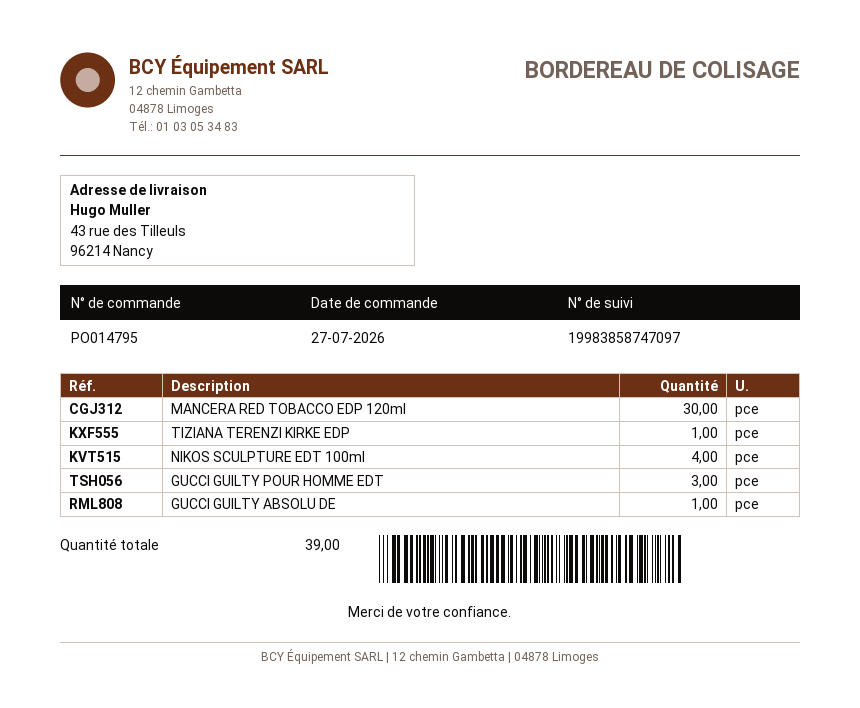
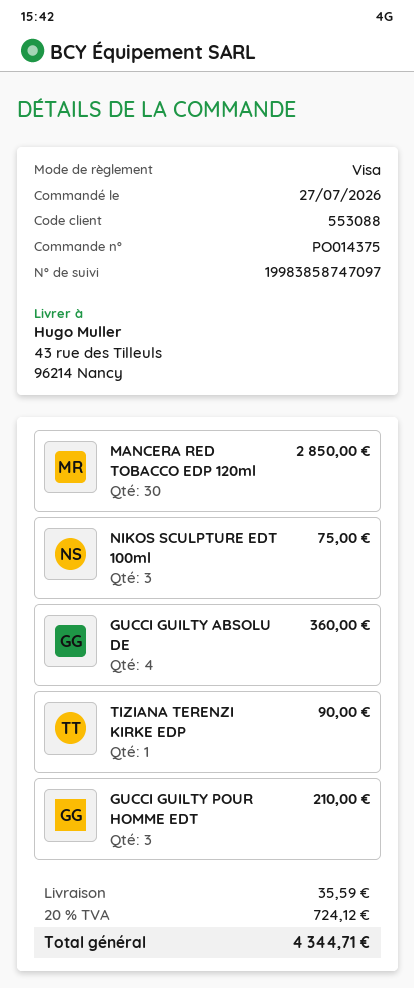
order number: PO014795 -> PO014375
NIKOS SCULPTURE EDT 100ml: 4 -> 3
GUCCI GUILTY ABSOLU DE: 1 -> 4

